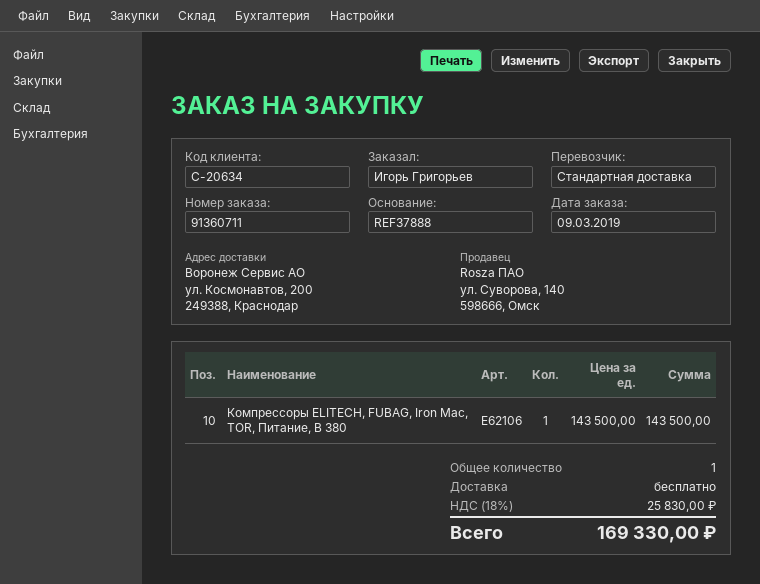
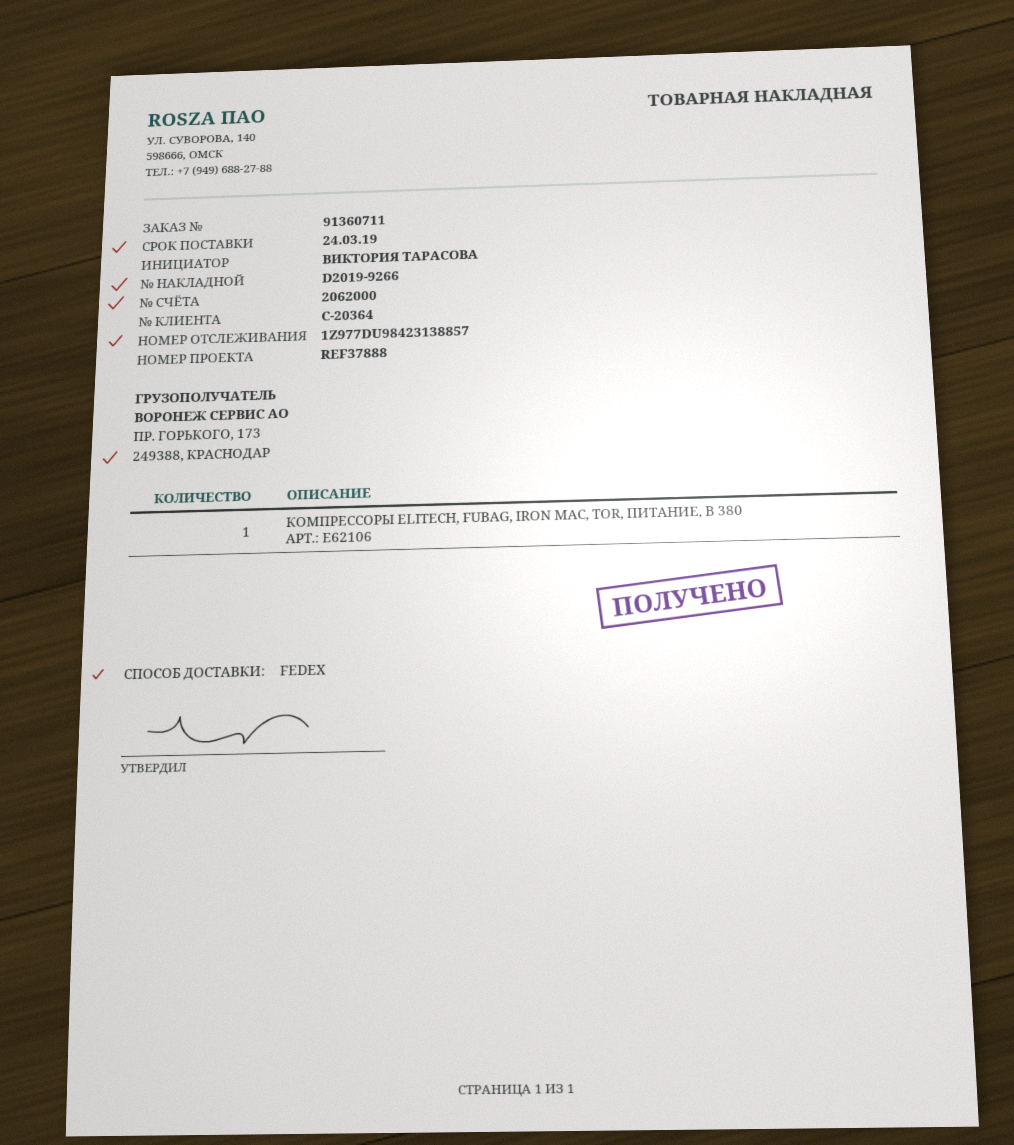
customer number: C-20634 -> C-20364
ordered by: Игорь Григорьев -> ВИКТОРИЯ ТАРАСОВА
shipping method: standard -> FedEx
ship to: ул. Космонавтов, 200, 249388, Краснодар -> ПР. ГОРЬКОГО, 173, 249388, КРАСНОДАР

